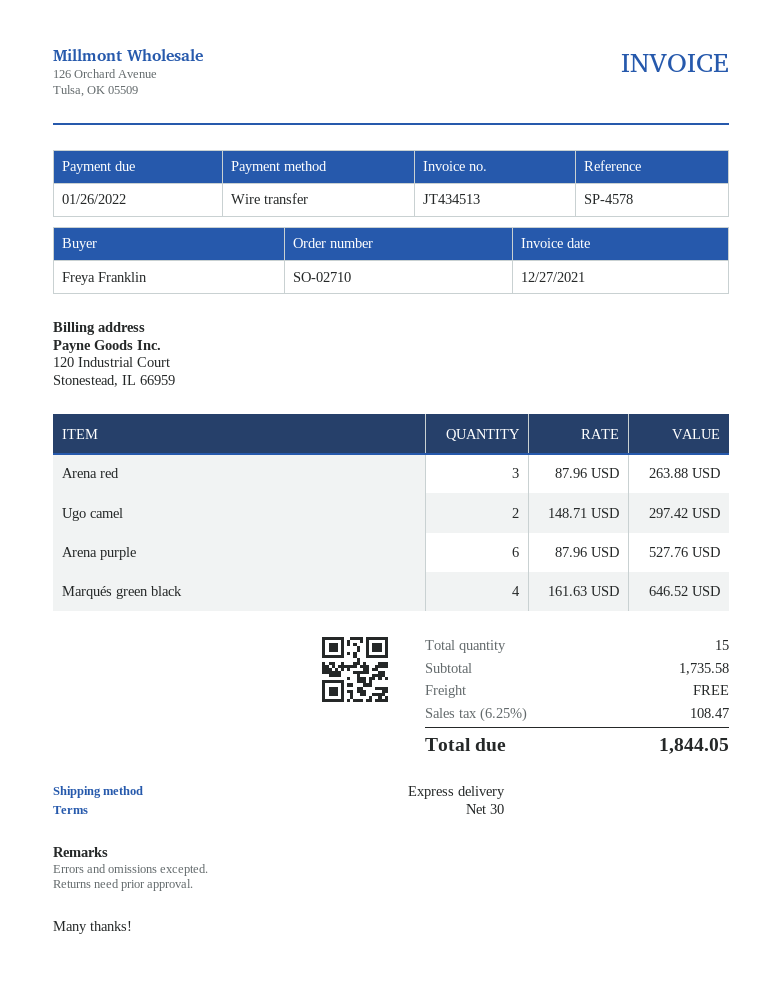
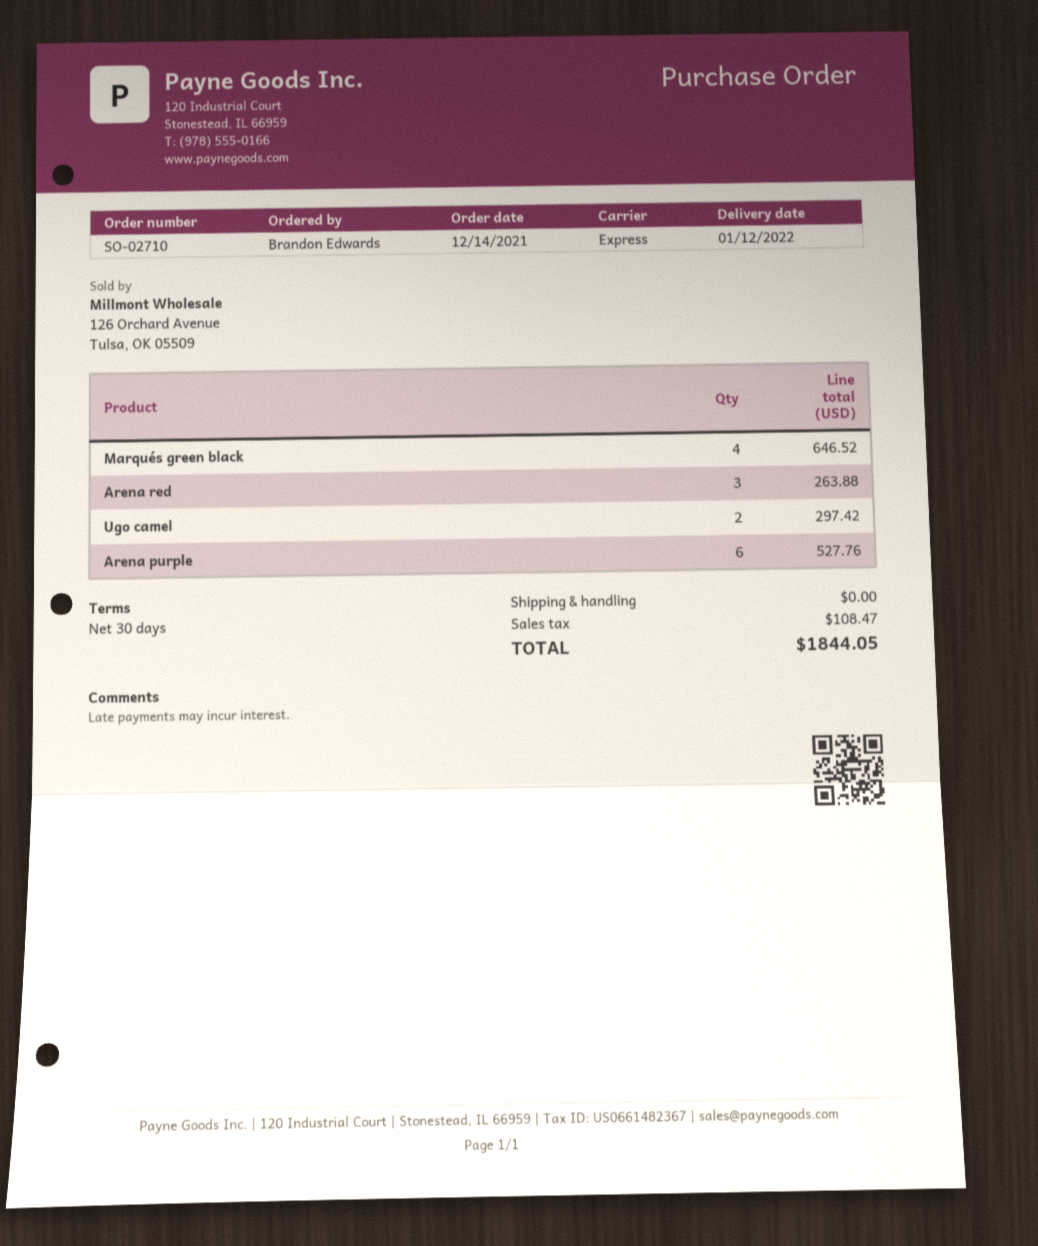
ordered by: Freya Franklin -> Brandon Edwards

